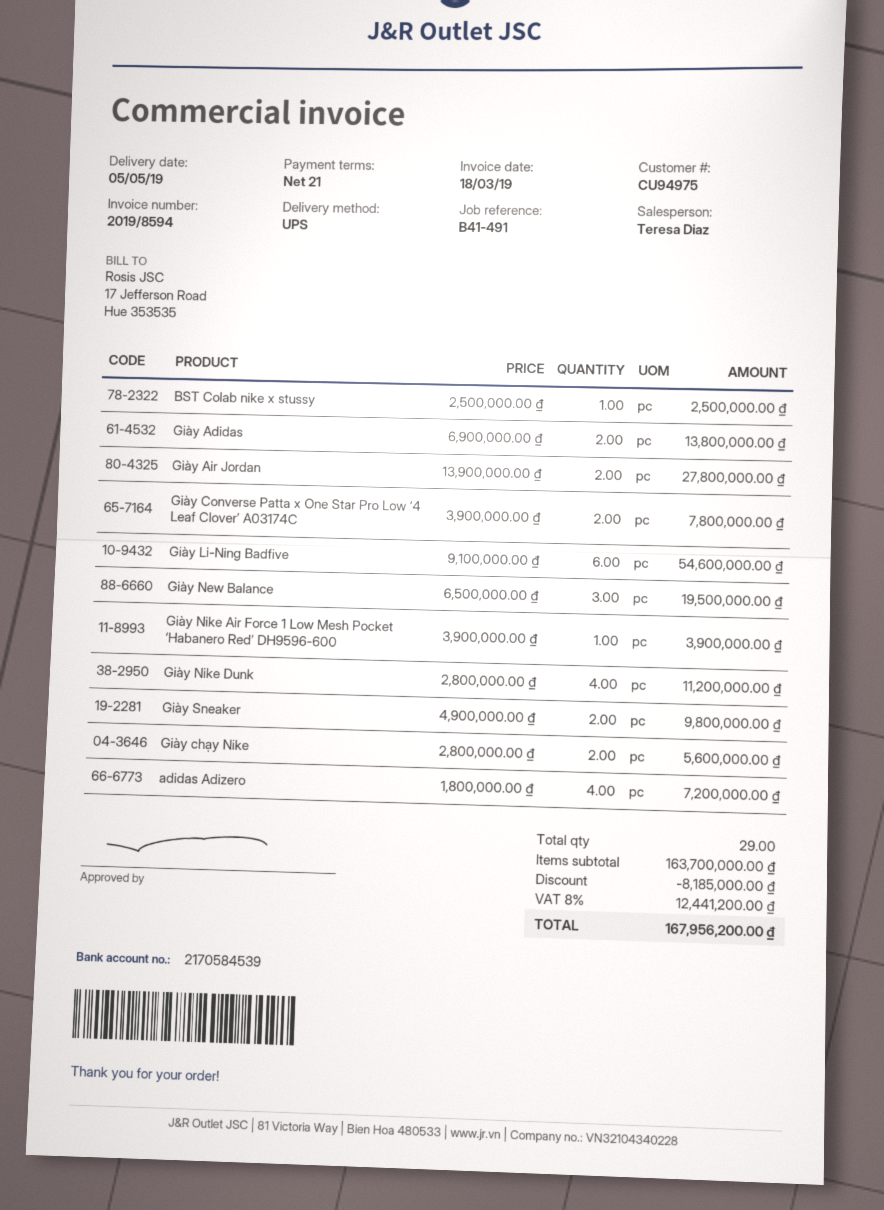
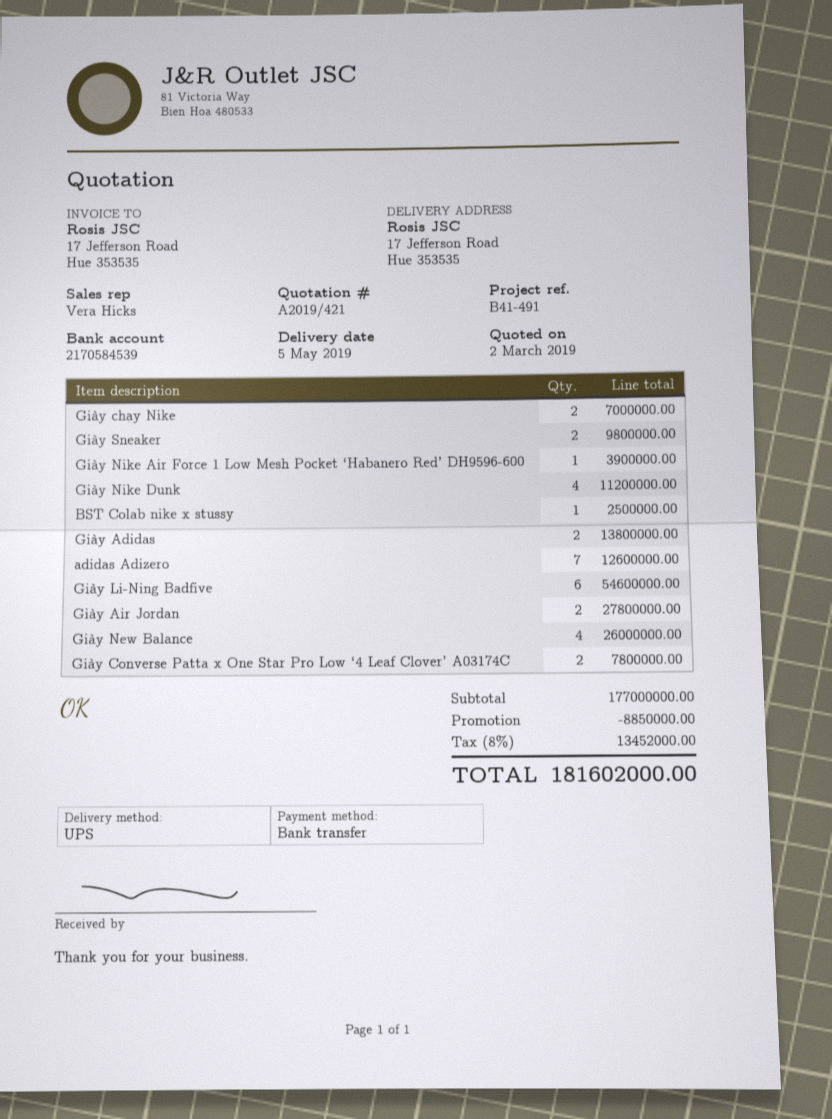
sales rep: Teresa Diaz -> Vera Hicks
Giày New Balance: 3 for 19500000.00 -> 4 for 26000000.00
Giày chạy Nike: 2 for 5600000.00 -> 2 for 7000000.00
adidas Adizero: 4 for 7200000.00 -> 7 for 12600000.00
subtotal: 163700000.00 -> 177000000.00
discount: 8185000.00 -> 8850000.00
tax: 8% = 12441200.00 -> 8% = 13452000.00
total: 167956200.00 -> 181602000.00

